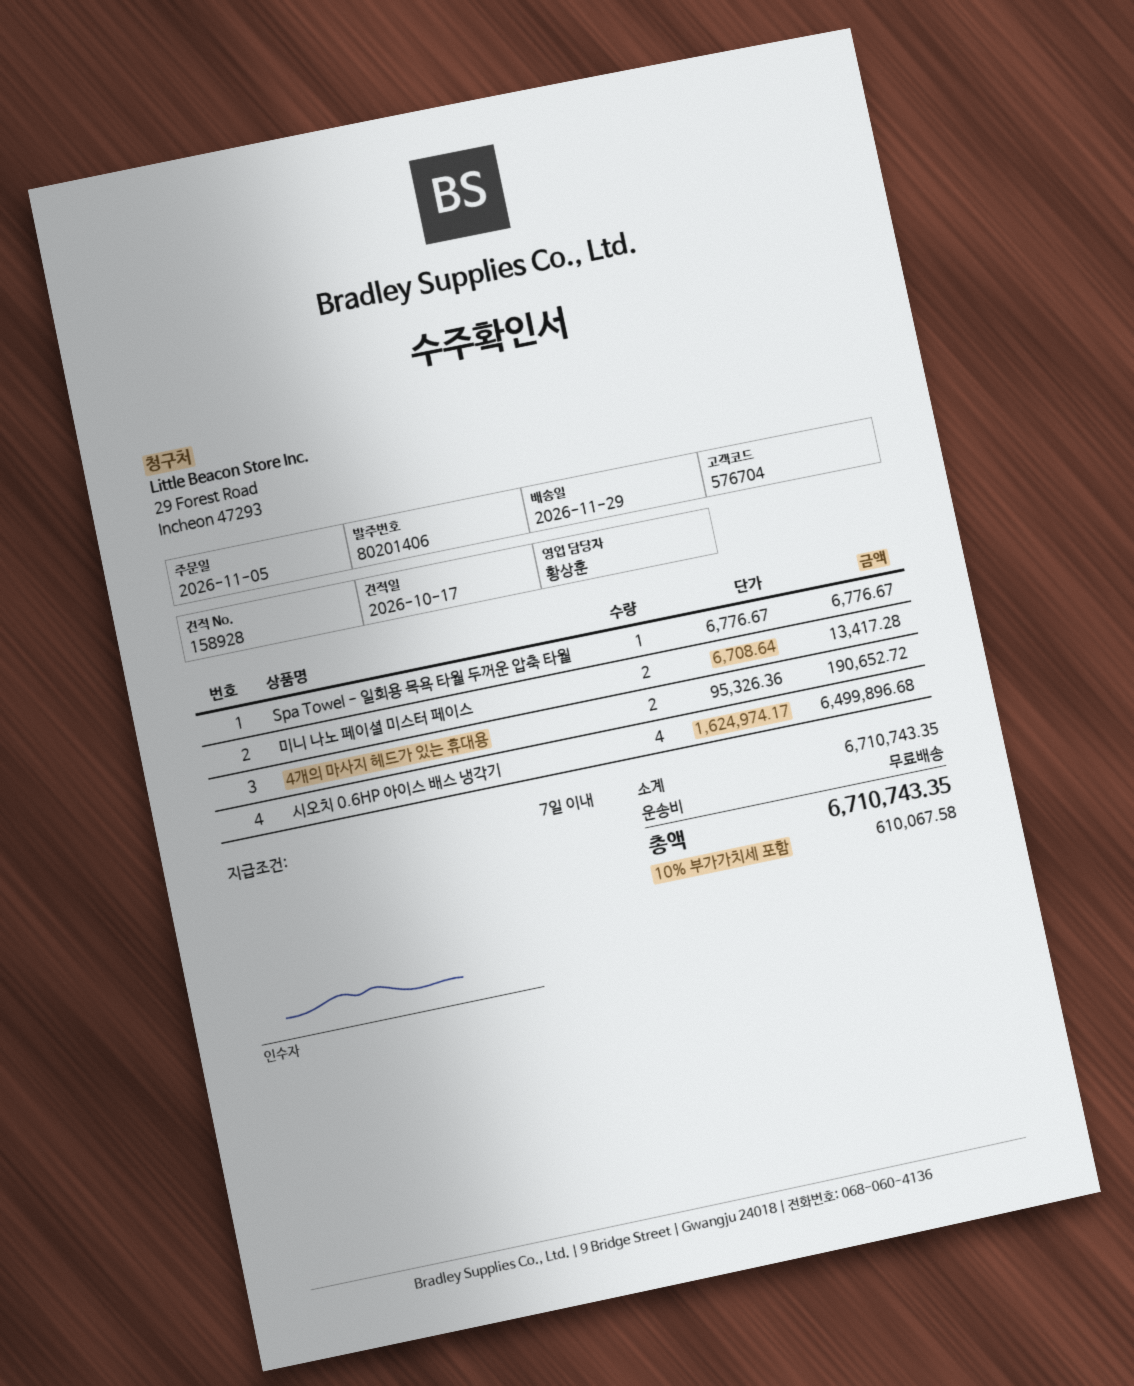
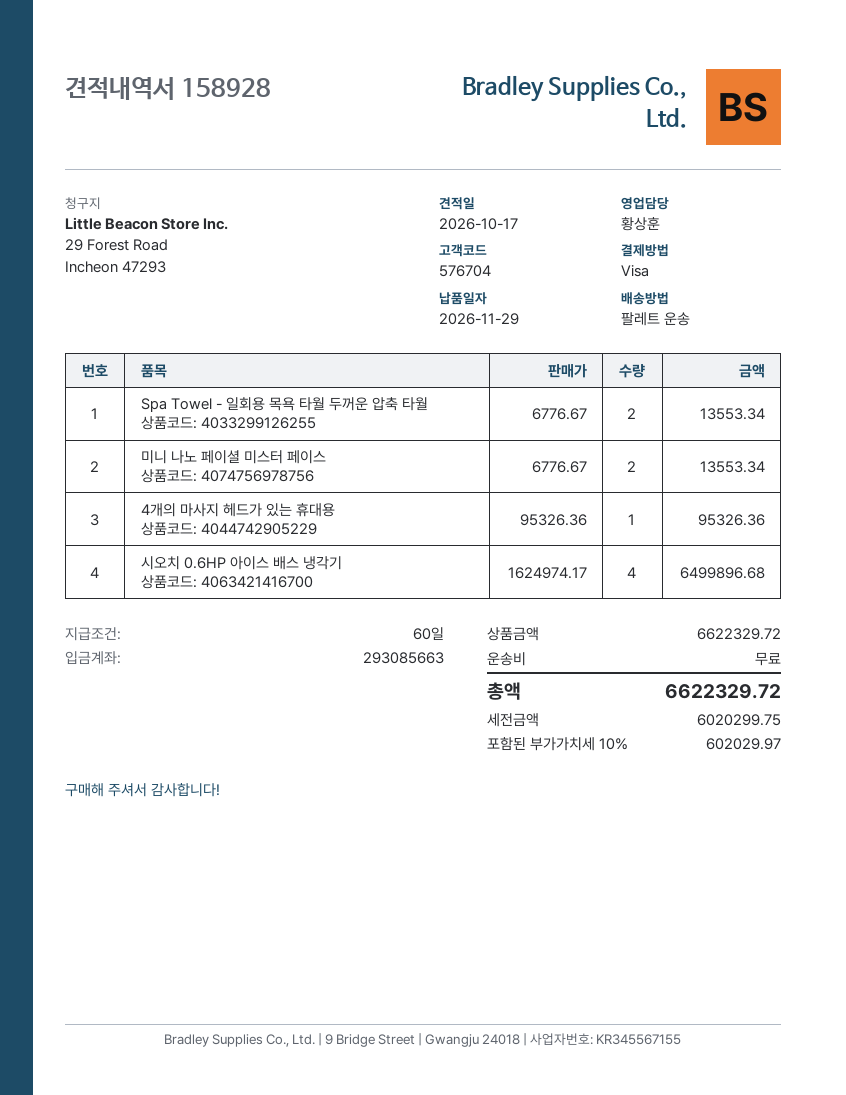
payment terms: 7 days -> 60 days
Spa Towel - 일회용 목욕 타월 두꺼운 압축 타월: 1 x 6776.67 = 6776.67 -> 2 x 6776.67 = 13553.34
미니 나노 페이셜 미스터 페이스: 2 x 6708.64 = 13417.28 -> 2 x 6776.67 = 13553.34
4개의 마사지 헤드가 있는 휴대용: 2 x 95326.36 = 190652.72 -> 1 x 95326.36 = 95326.36
subtotal: 6710743.35 -> 6622329.72
tax: 10% = 610067.58 -> 10% = 602029.97
total: 6710743.35 -> 6622329.72

